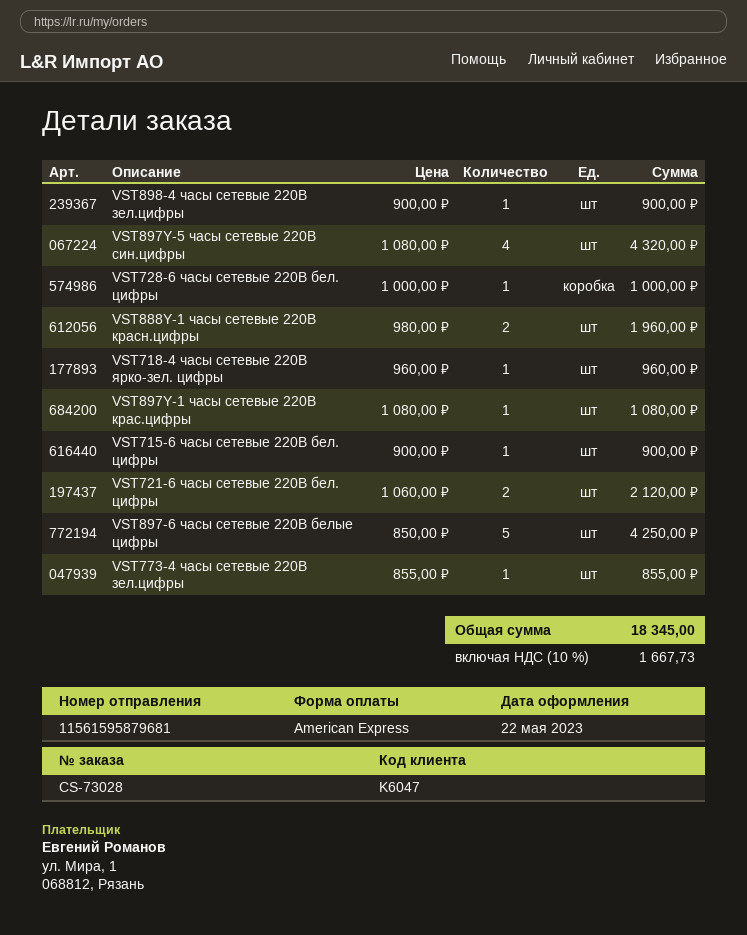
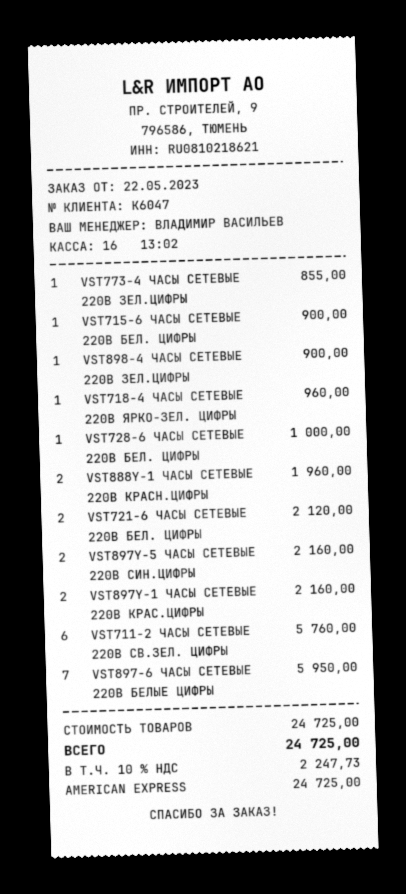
VST897Y-5 часы сетевые 220В син.цифры: 4 for 4320.00 -> 2 for 2160.00
VST897Y-1 часы сетевые 220В крас.цифры: 1 for 1080.00 -> 2 for 2160.00
VST897-6 часы сетевые 220В белые цифры: 5 for 4250.00 -> 7 for 5950.00
VST711-2 ЧАСЫ СЕТЕВЫЕ 220В СВ.ЗЕЛ. ЦИФРЫ: none -> 6 for 5760.00
tax: 10% = 1667.73 -> 10% = 2247.73
total: 18345.00 -> 24725.00

